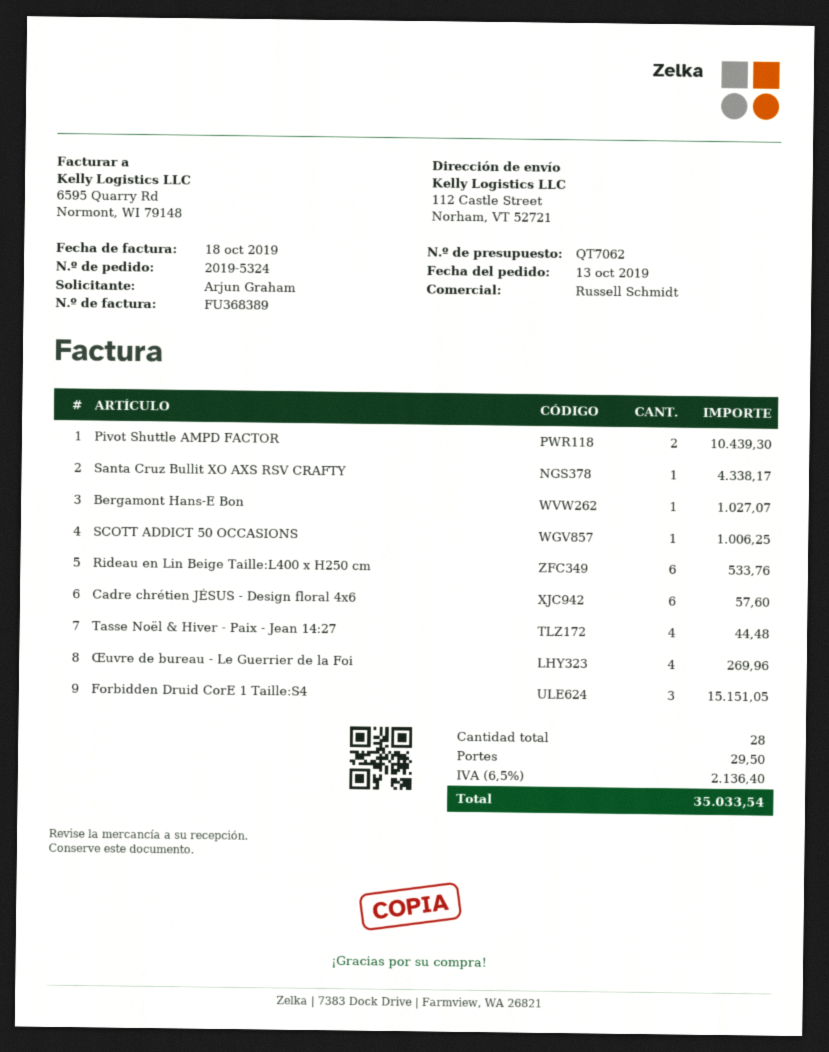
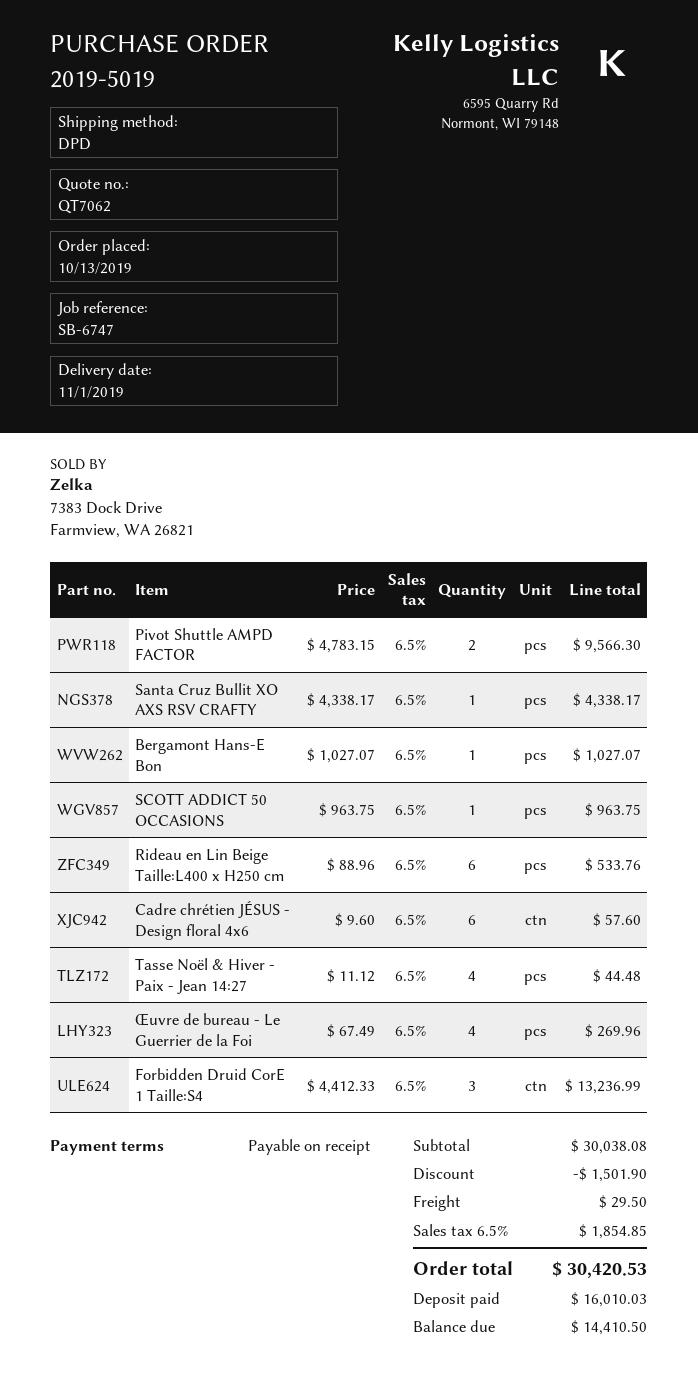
order number: 2019-5324 -> 2019-5019
Pivot Shuttle AMPD FACTOR: 2 for 10439.30 -> 2 for 9566.30
SCOTT ADDICT 50 OCCASIONS: 1 for 1006.25 -> 1 for 963.75
Forbidden Druid CorE 1 Taille:S4: 3 for 15151.05 -> 3 for 13236.99
discount: none -> 1501.90
tax: 6.5% = 2136.40 -> 6.5% = 1854.85
total: 35033.54 -> 30420.53

